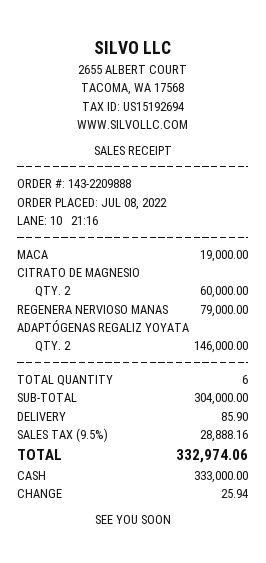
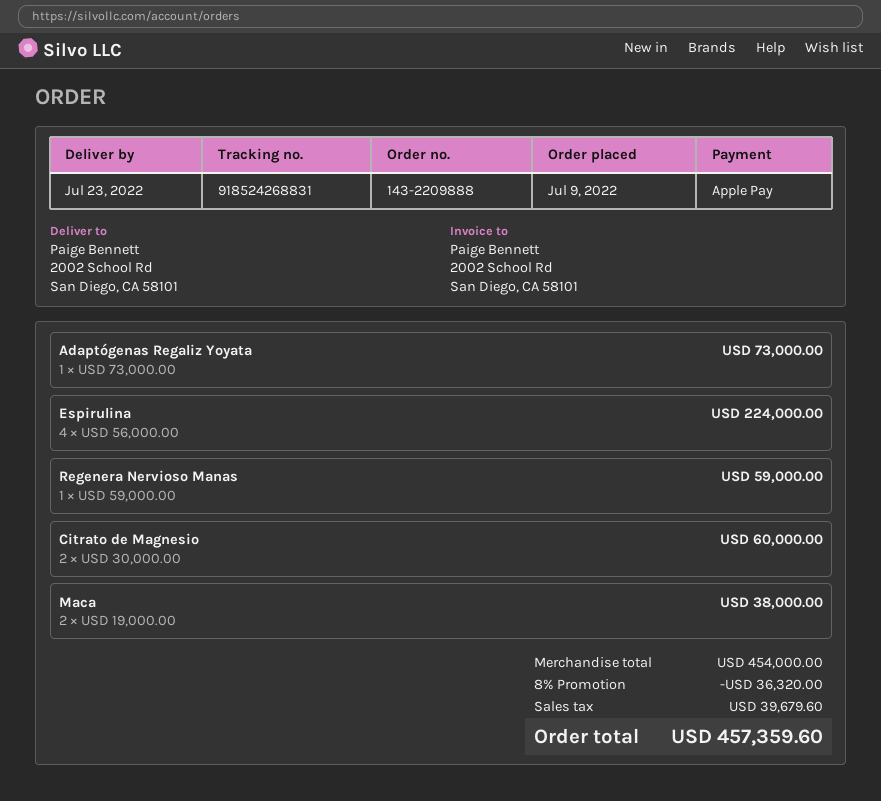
order date: 2022-07-08 -> 2022-07-09
payment method: cash -> Apple Pay
MACA: 1 for 19000.00 -> 2 for 38000.00
REGENERA NERVIOSO MANAS: 1 for 79000.00 -> 1 for 59000.00
ADAPTÓGENAS REGALIZ YOYATA: 2 for 146000.00 -> 1 for 73000.00
Espirulina: none -> 4 for 224000.00
subtotal: 304000.00 -> 454000.00
discount: none -> 8% = 36320.00
shipping: 85.90 -> none
tax: 28888.16 -> 39679.60
total: 332974.06 -> 457359.60

